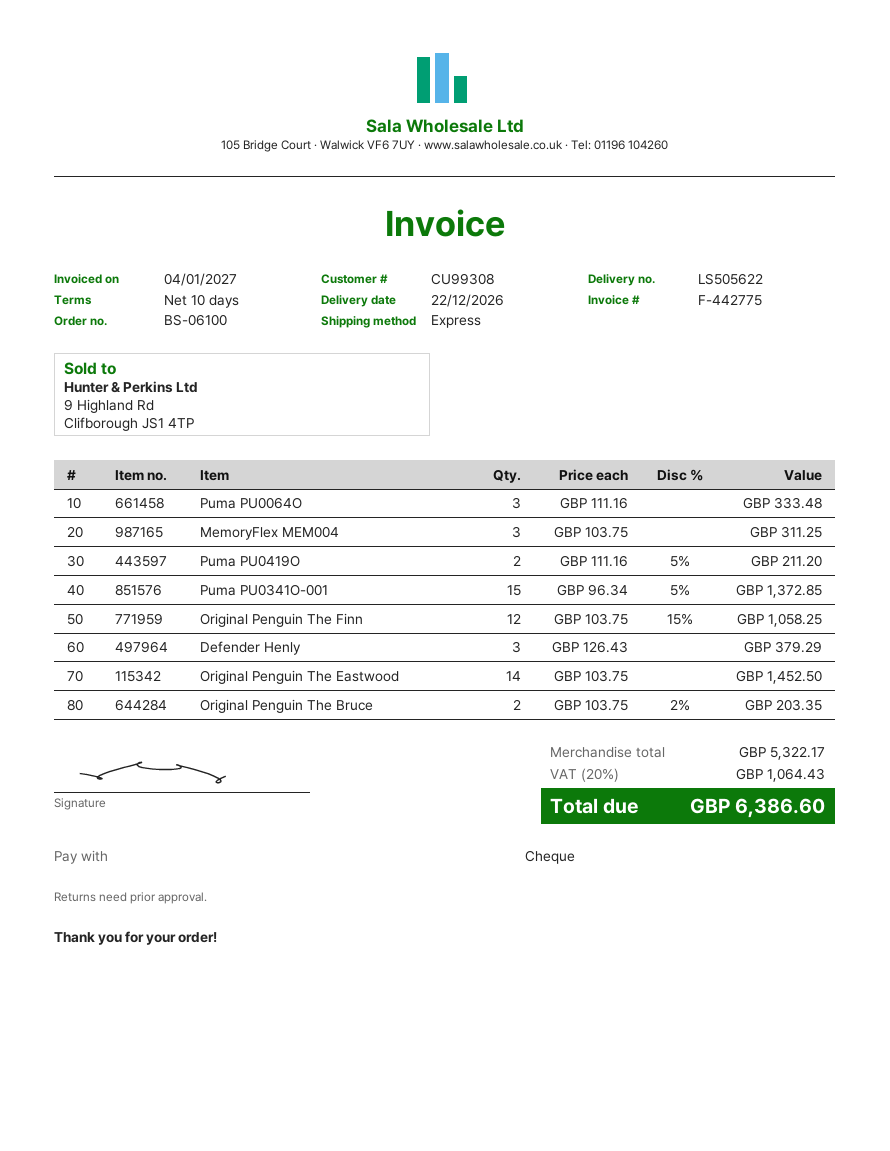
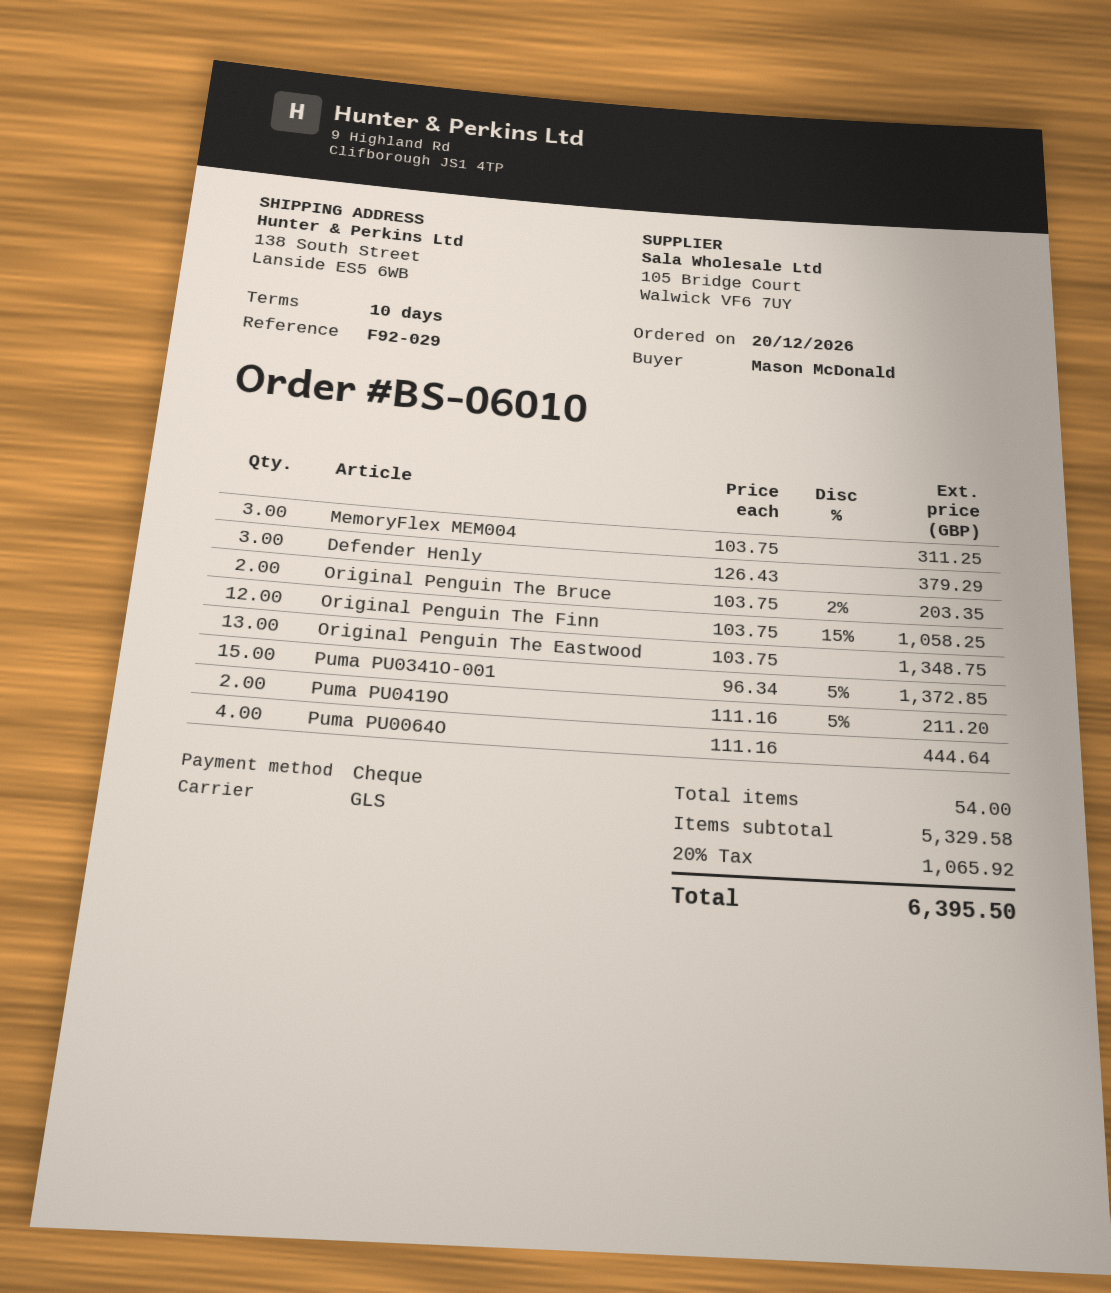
order number: BS-06100 -> BS-06010
shipping method: express -> GLS
Puma PU0064O: 3 x 111.16 = 333.48 -> 4 x 111.16 = 444.64
Original Penguin The Eastwood: 14 x 103.75 = 1452.50 -> 13 x 103.75 = 1348.75
subtotal: 5322.17 -> 5329.58
tax: 20% = 1064.43 -> 20% = 1065.92
total: 6386.60 -> 6395.50

